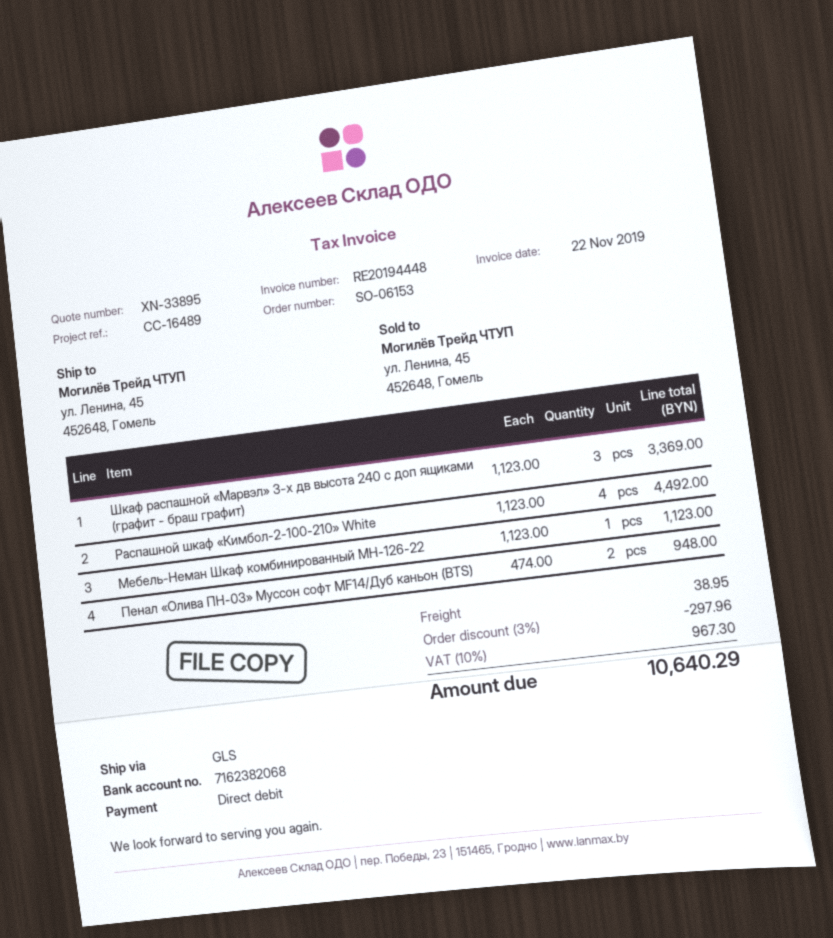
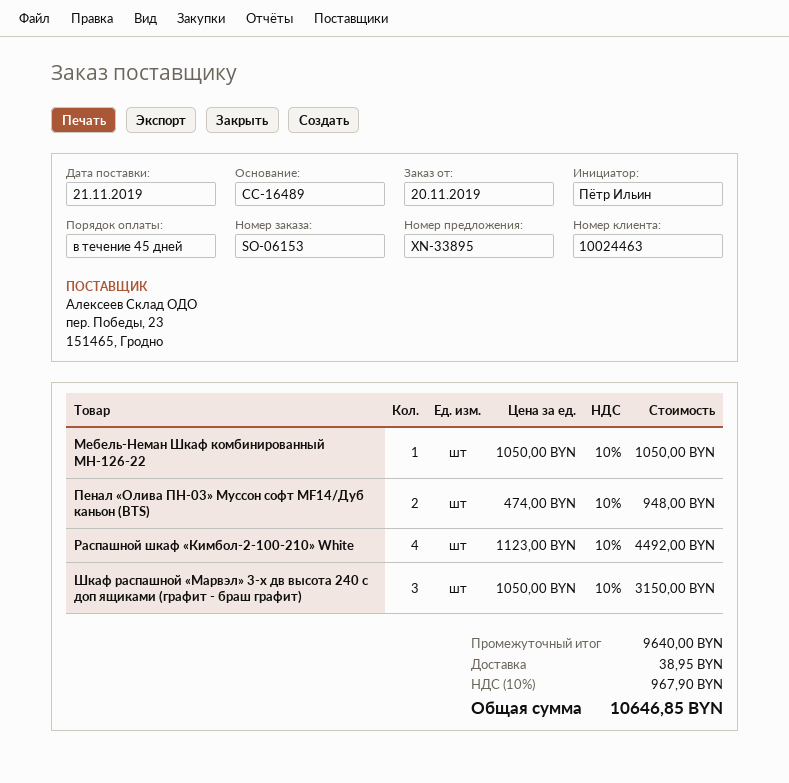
Шкаф распашной «Марвэл» 3-х дв высота 240 с доп ящиками (графит - браш графит): 3 x 1123.00 = 3369.00 -> 3 x 1050.00 = 3150.00
Мебель-Неман Шкаф комбинированный МН-126-22: 1 x 1123.00 = 1123.00 -> 1 x 1050.00 = 1050.00
discount: 3% = 297.96 -> none
tax: 10% = 967.30 -> 10% = 967.90
total: 10640.29 -> 10646.85

